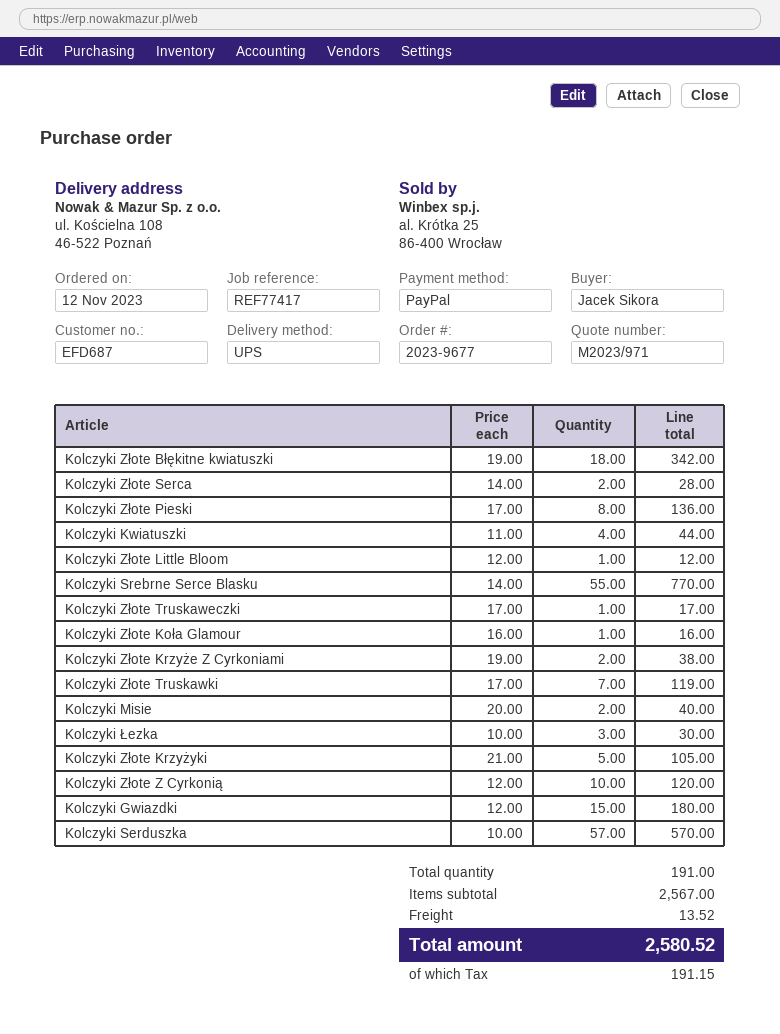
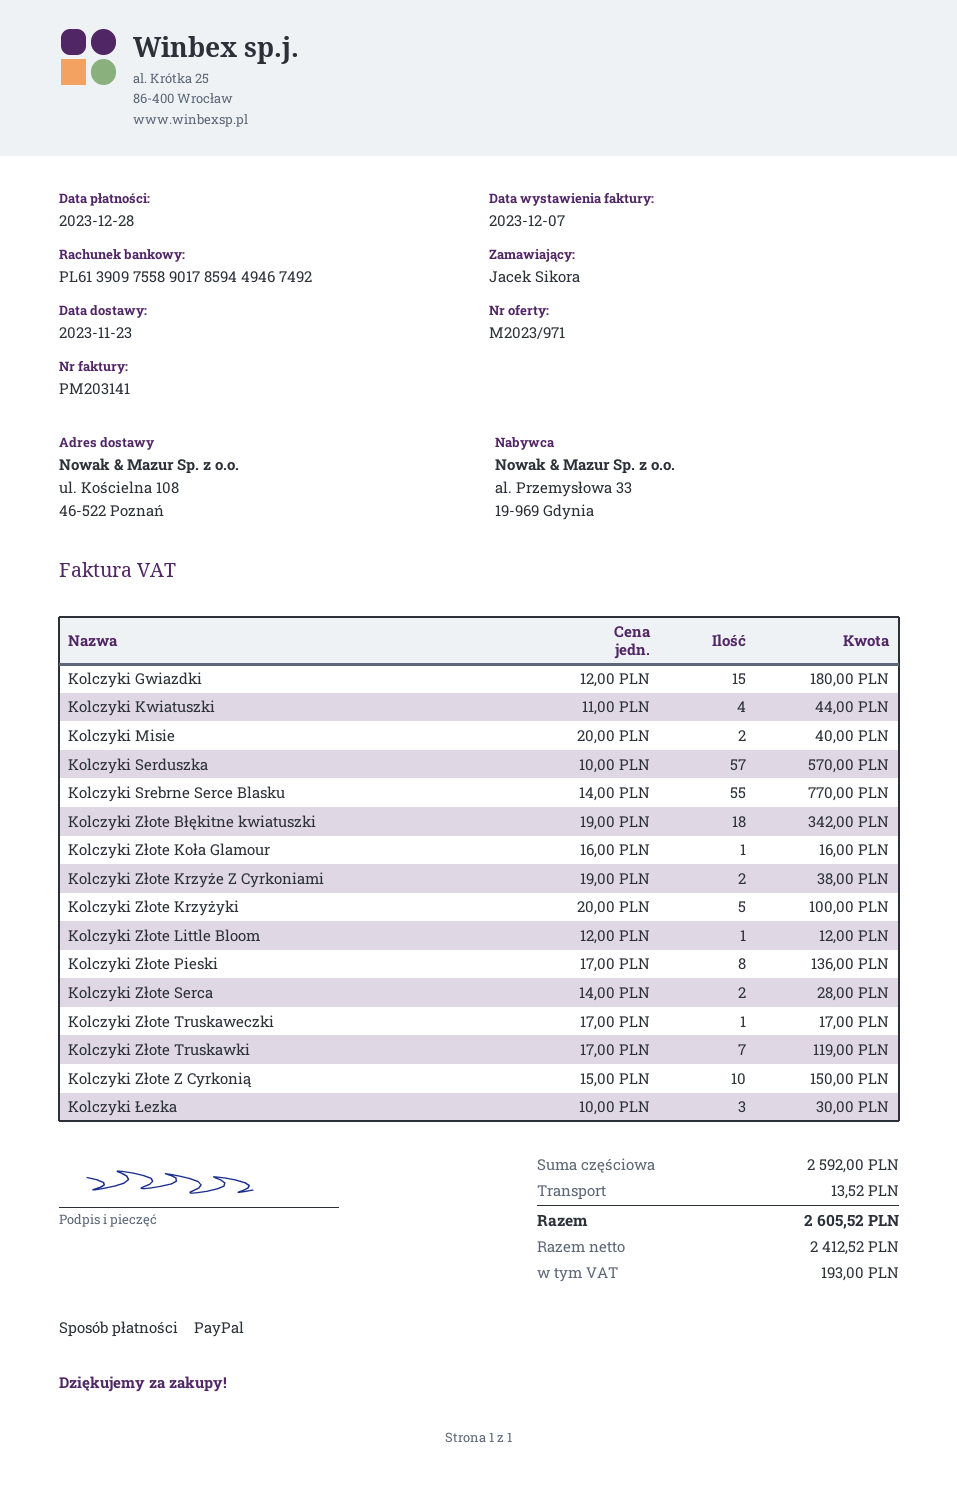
Kolczyki Złote Krzyżyki: 5 x 21.00 = 105.00 -> 5 x 20.00 = 100.00
Kolczyki Złote Z Cyrkonią: 10 x 12.00 = 120.00 -> 10 x 15.00 = 150.00
subtotal: 2567.00 -> 2592.00
tax: 191.15 -> 193.00
total: 2580.52 -> 2605.52

